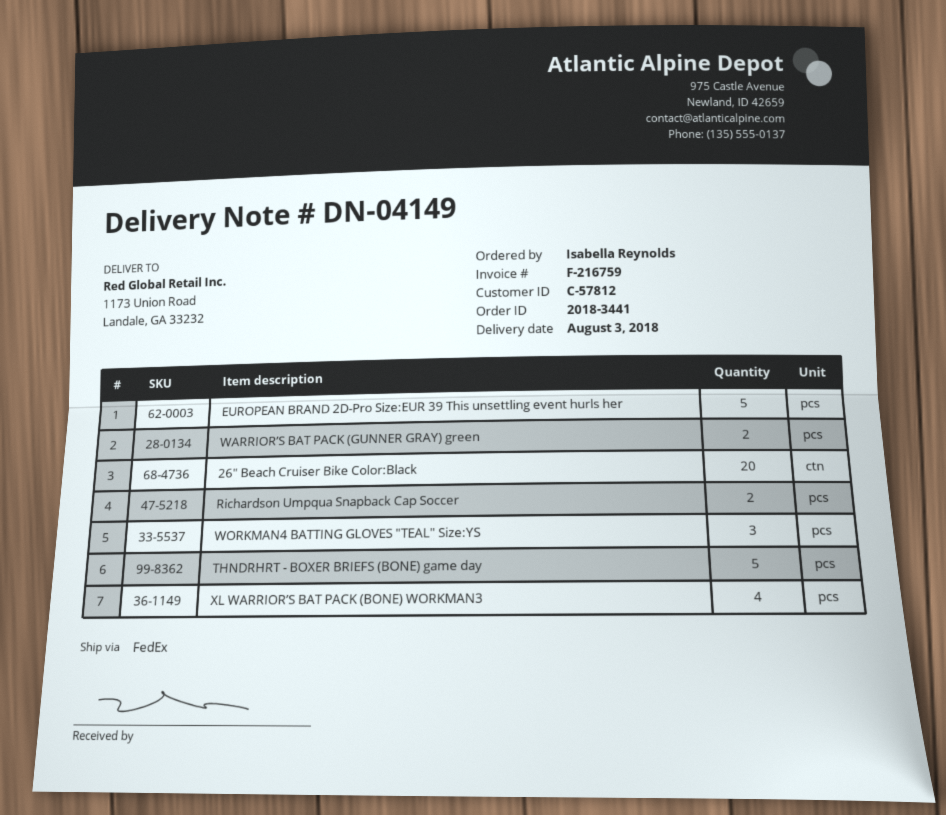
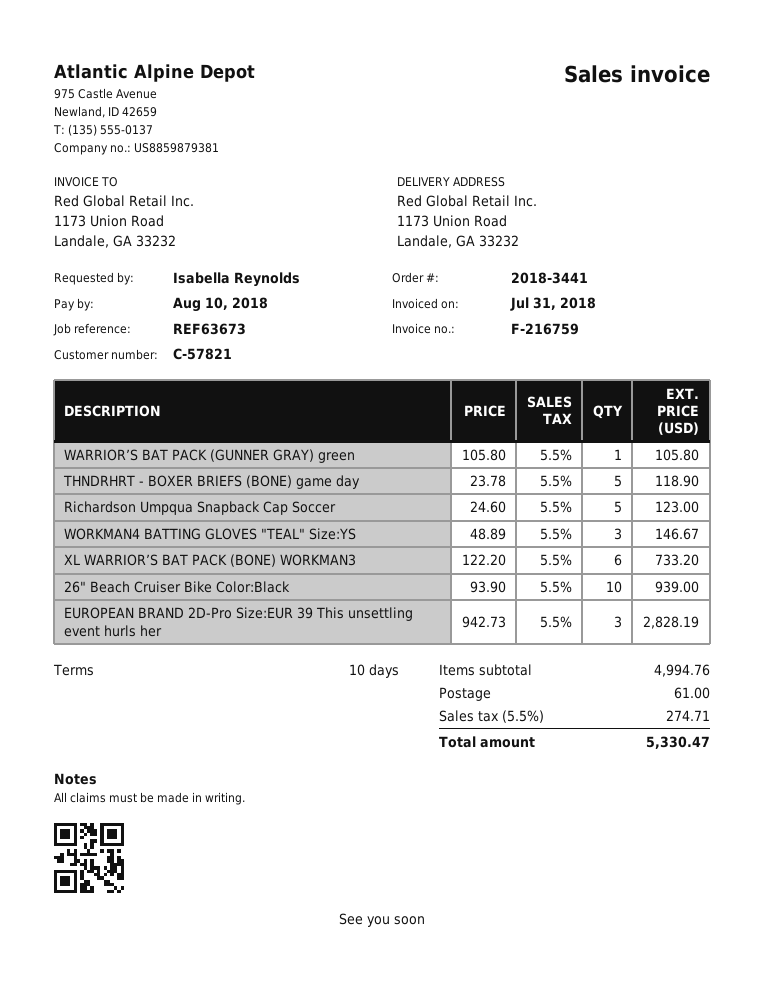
customer number: C-57812 -> C-57821
EUROPEAN BRAND 2D-Pro Size:EUR 39 This unsettling event hurls her: 5 -> 3
WARRIOR’S BAT PACK (GUNNER GRAY) green: 2 -> 1
26" Beach Cruiser Bike Color:Black: 20 -> 10
Richardson Umpqua Snapback Cap Soccer: 2 -> 5
XL WARRIOR’S BAT PACK (BONE) WORKMAN3: 4 -> 6

